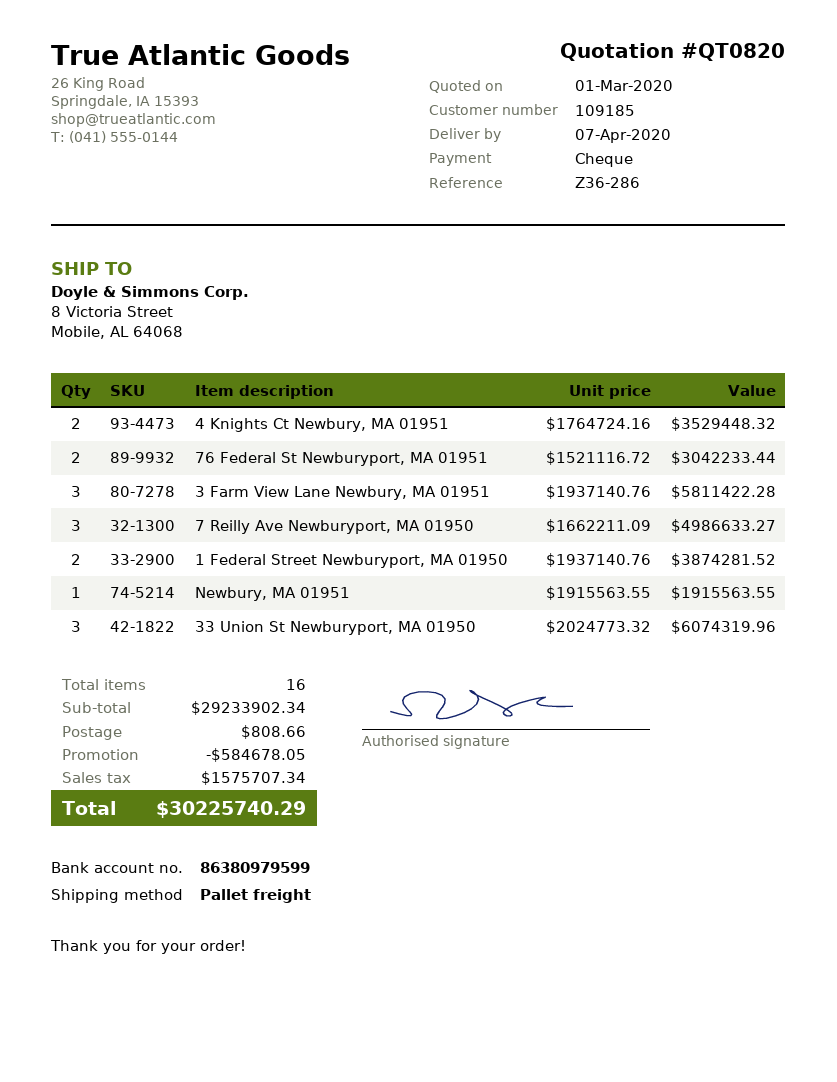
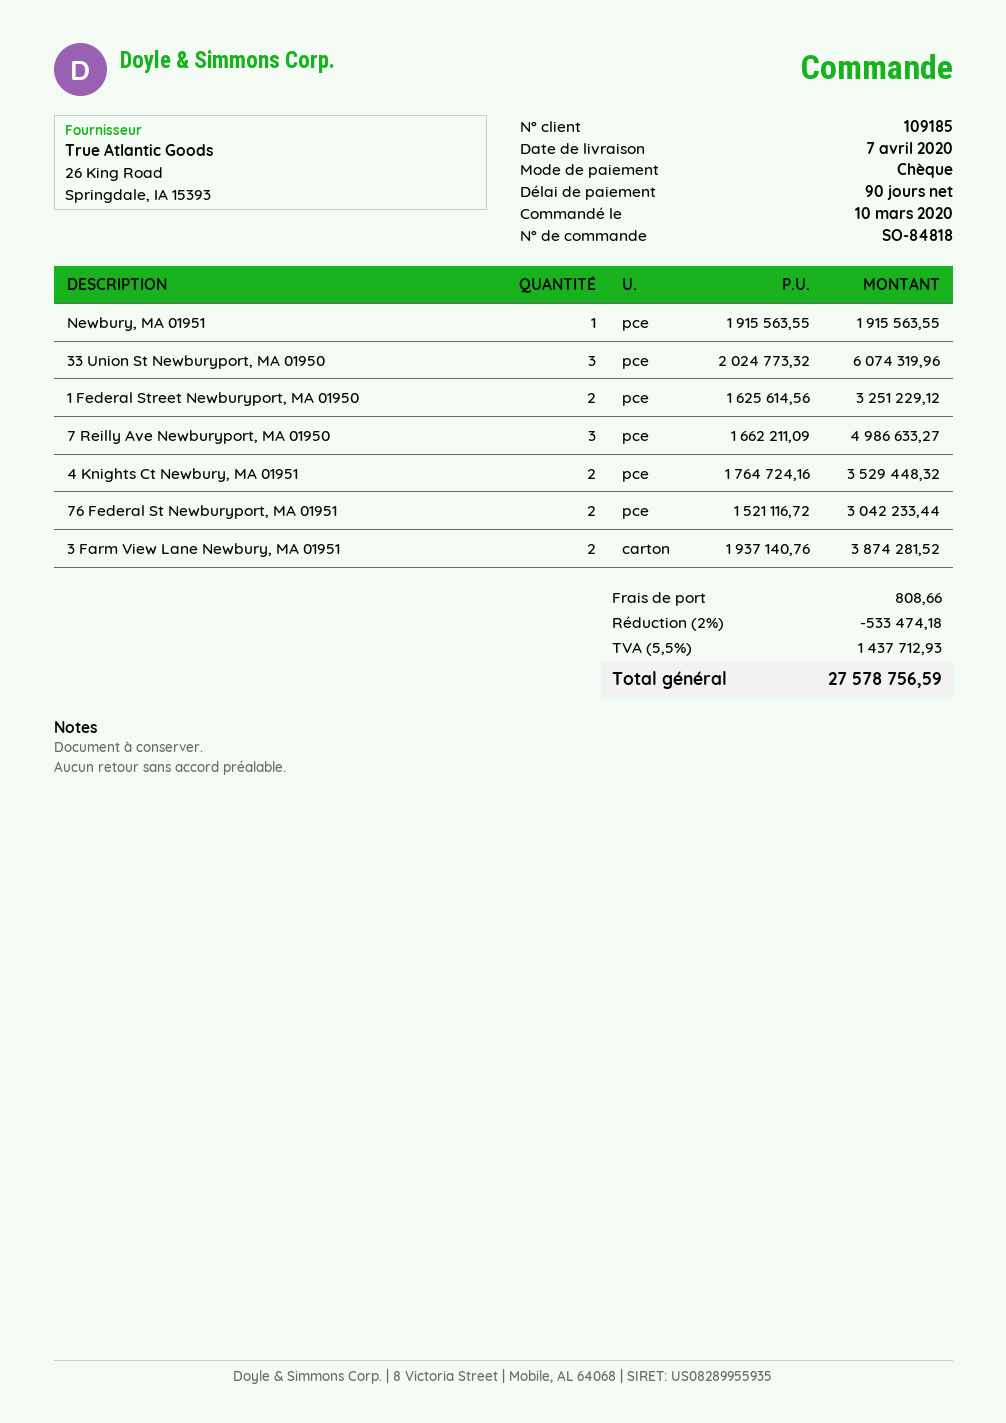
3 Farm View Lane Newbury, MA 01951: 3 x 1937140.76 = 5811422.28 -> 2 x 1937140.76 = 3874281.52
1 Federal Street Newburyport, MA 01950: 2 x 1937140.76 = 3874281.52 -> 2 x 1625614.56 = 3251229.12
discount: 584678.05 -> 533474.18
tax: 1575707.34 -> 1437712.93
total: 30225740.29 -> 27578756.59

